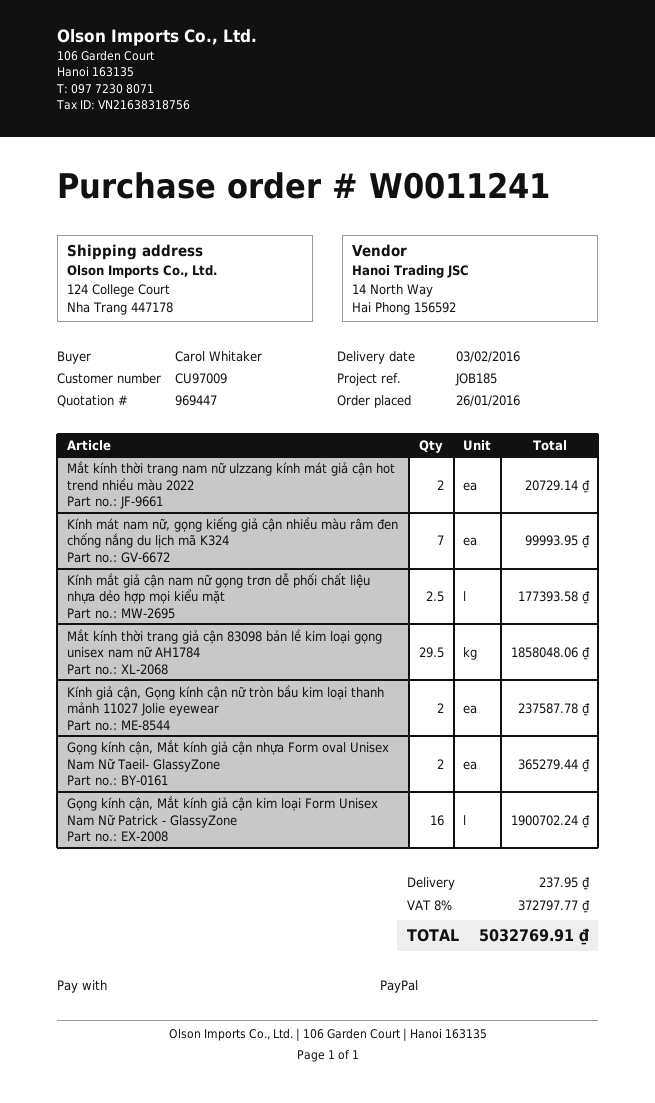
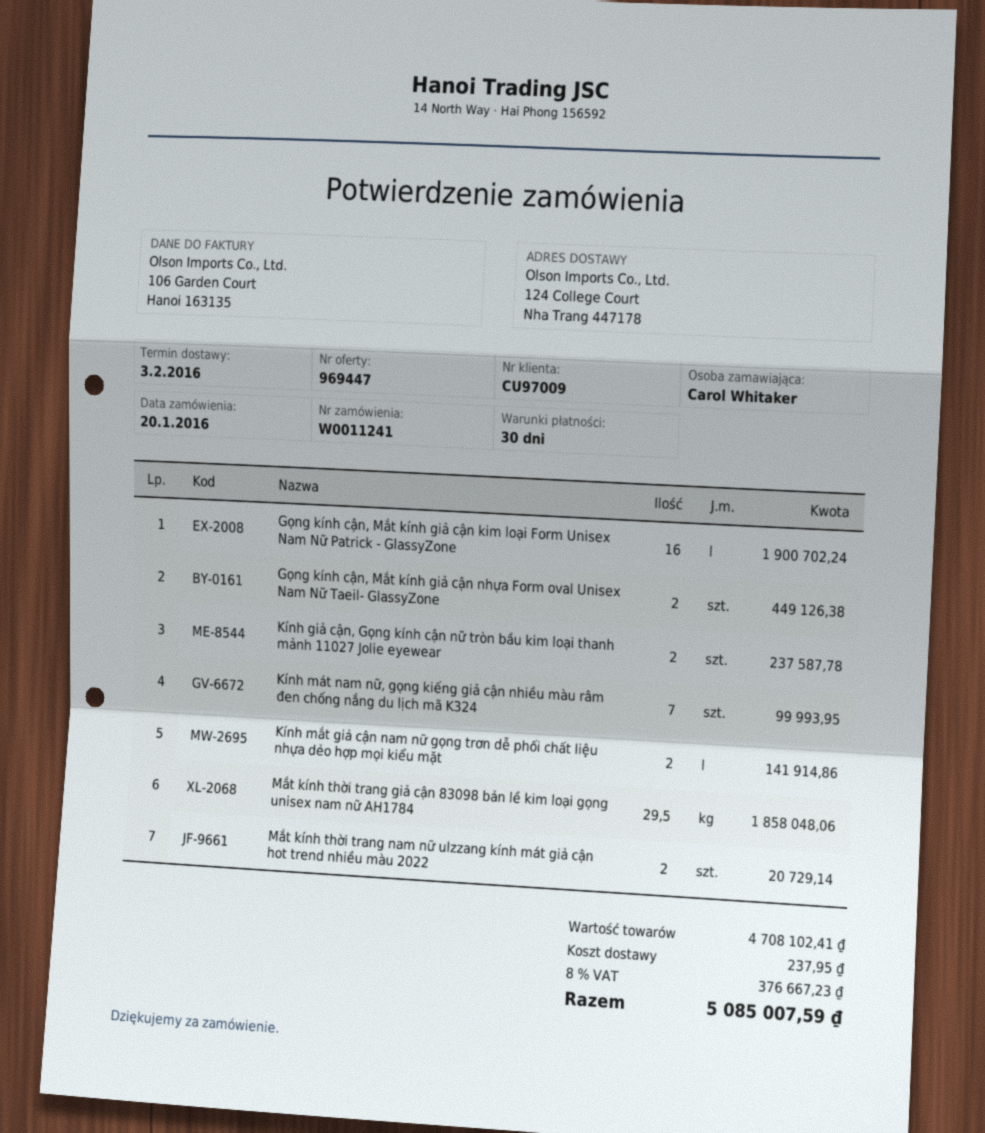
order date: 2016-01-26 -> 2016-01-20
Kính mắt giả cận nam nữ gọng trơn dễ phối chất liệu nhựa dẻo hợp mọi kiểu mặt: 2.5 for 177393.58 -> 2 for 141914.86
Gọng kính cận, Mắt kính giả cận nhựa Form oval Unisex Nam Nữ Taeil- GlassyZone: 2 for 365279.44 -> 2 for 449126.38
tax: 8% = 372797.77 -> 8% = 376667.23
total: 5032769.91 -> 5085007.59

